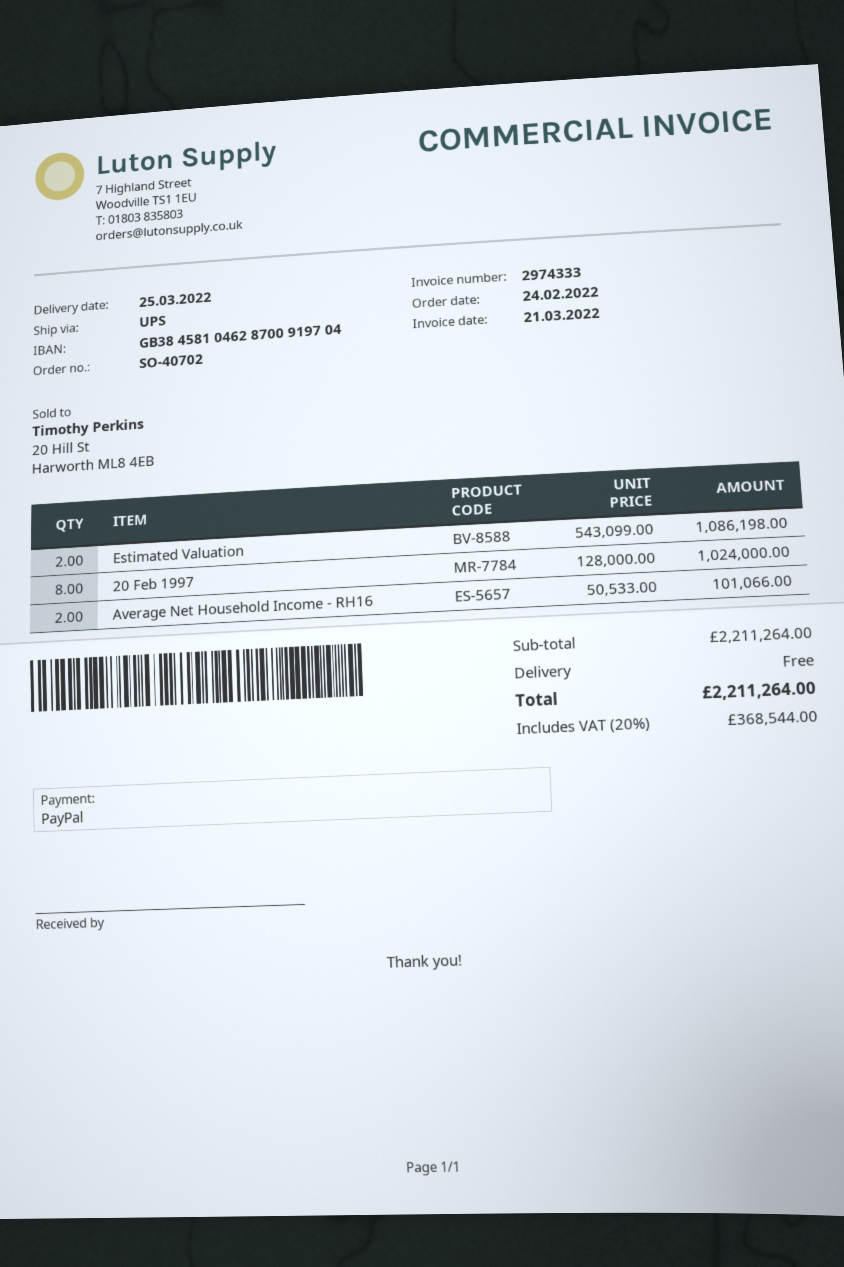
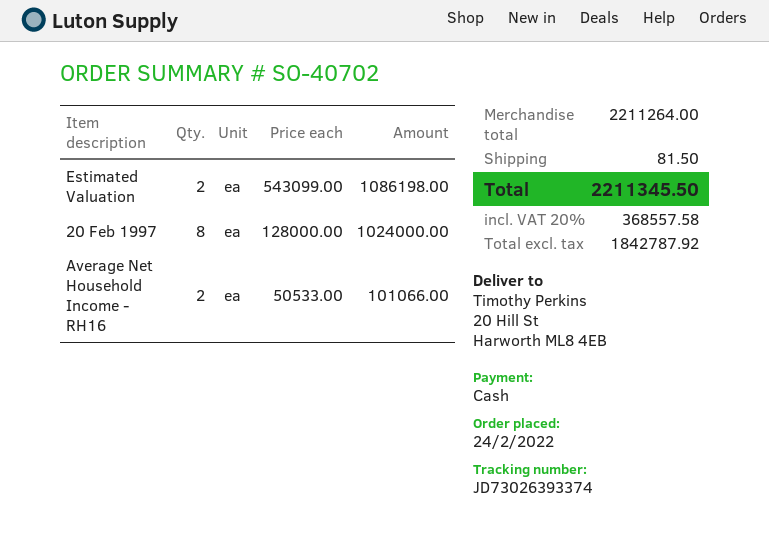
payment method: PayPal -> cash
shipping: 0.00 -> 81.50
tax: 20% = 368544.00 -> 20% = 368557.58
total: 2211264.00 -> 2211345.50

